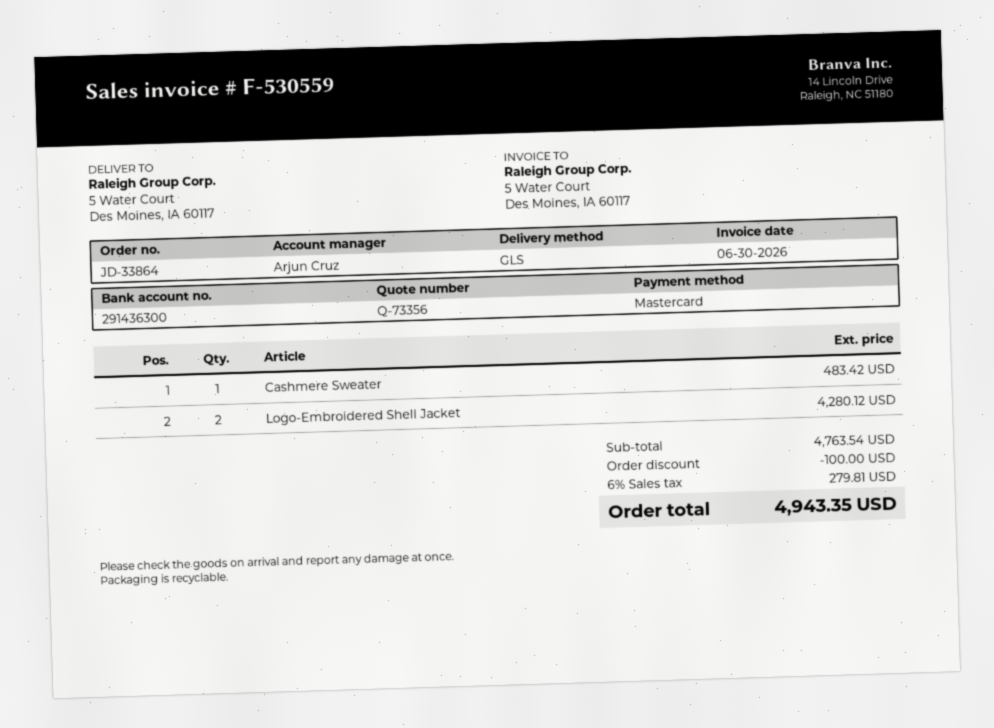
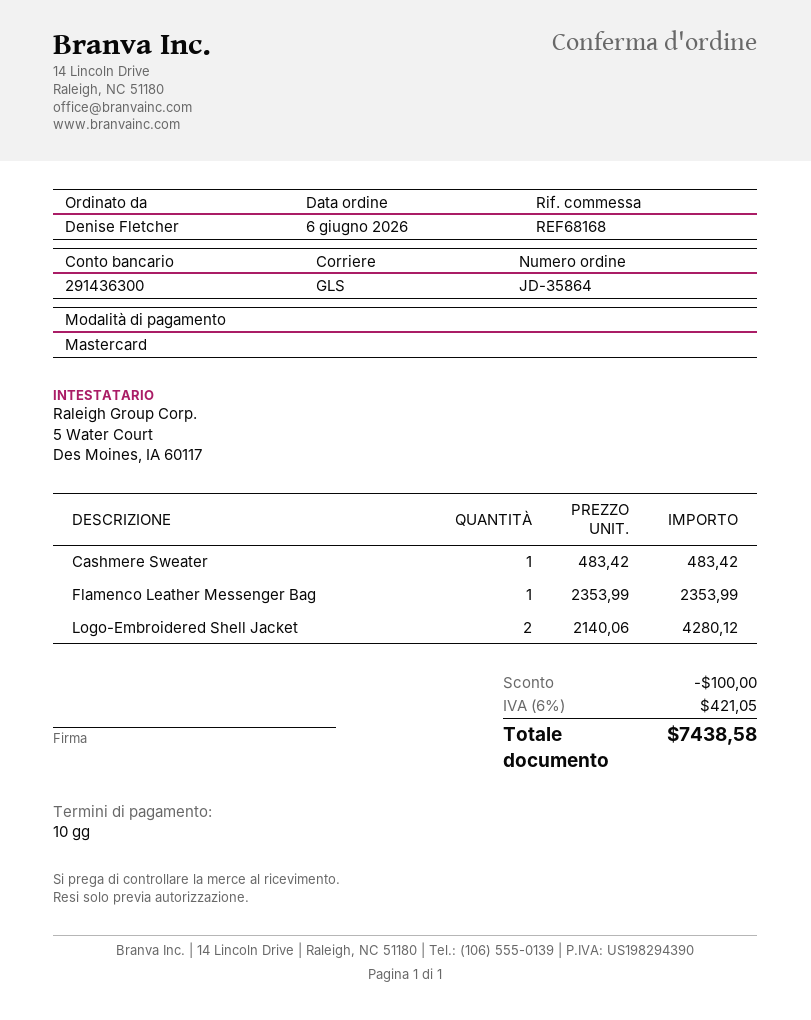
order number: JD-33864 -> JD-35864
Flamenco Leather Messenger Bag: none -> 1 for 2353.99
tax: 6% = 279.81 -> 6% = 421.05
total: 4943.35 -> 7438.58

